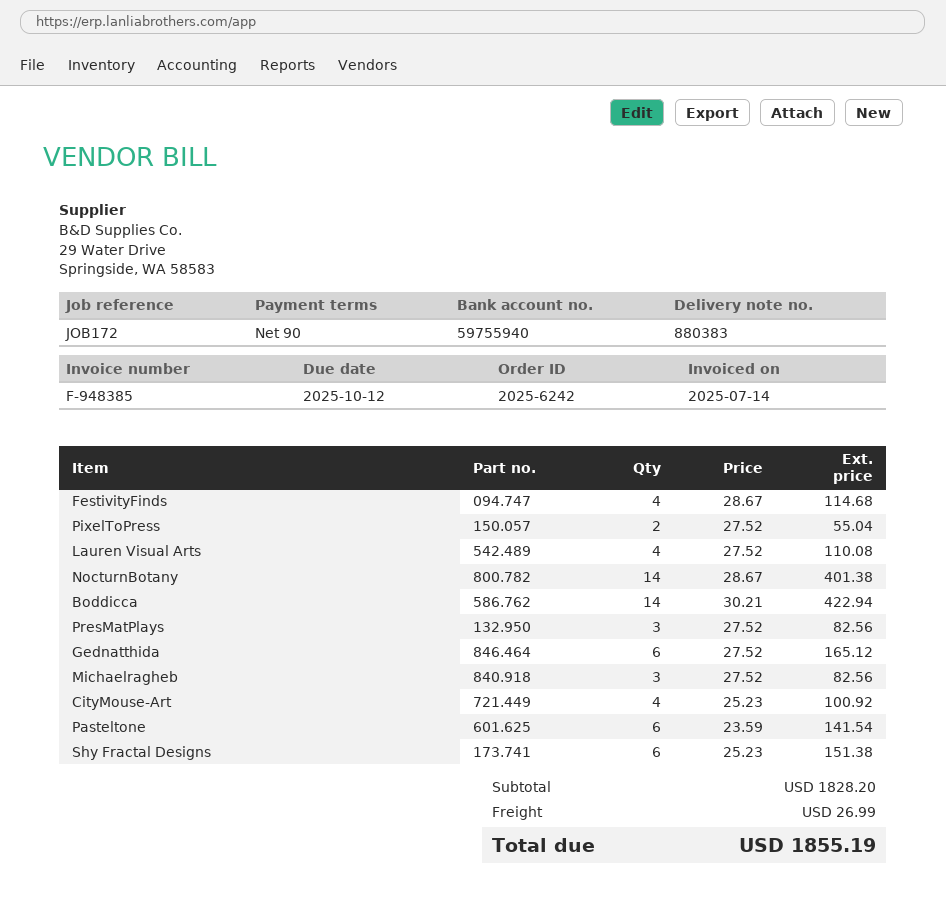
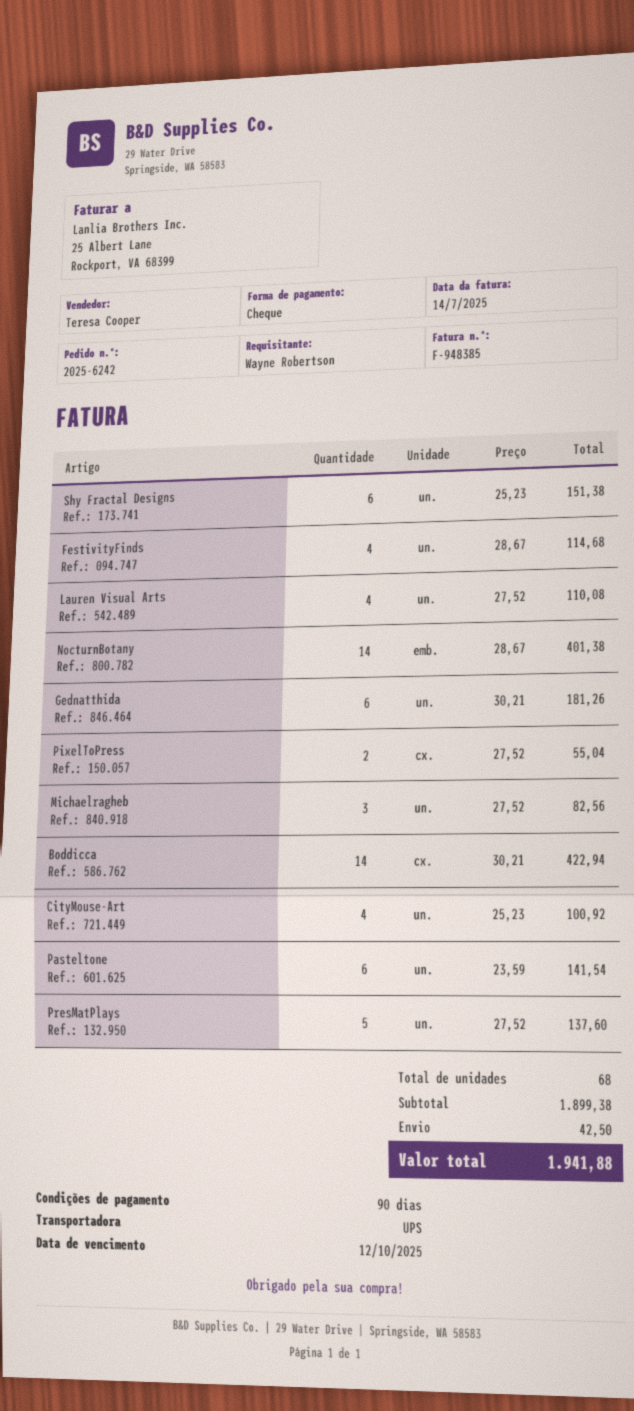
PresMatPlays: 3 x 27.52 = 82.56 -> 5 x 27.52 = 137.60
Gednatthida: 6 x 27.52 = 165.12 -> 6 x 30.21 = 181.26
subtotal: 1828.20 -> 1899.38
shipping: 26.99 -> 42.50
total: 1855.19 -> 1941.88

